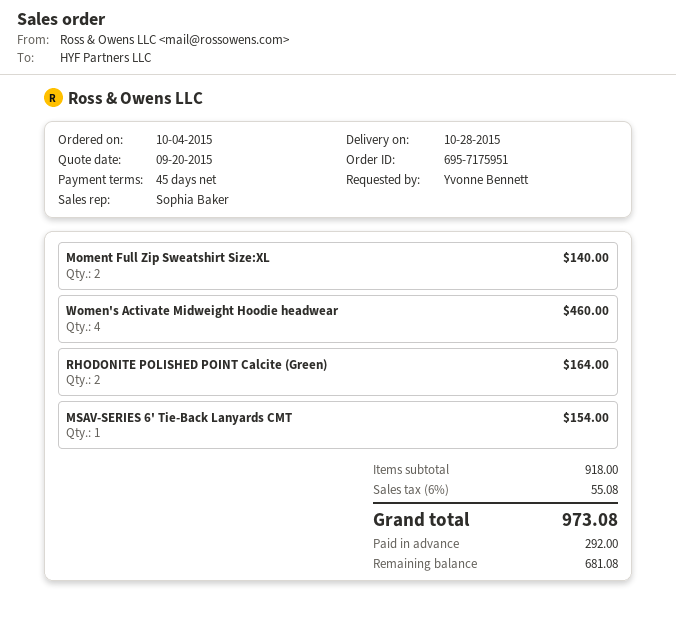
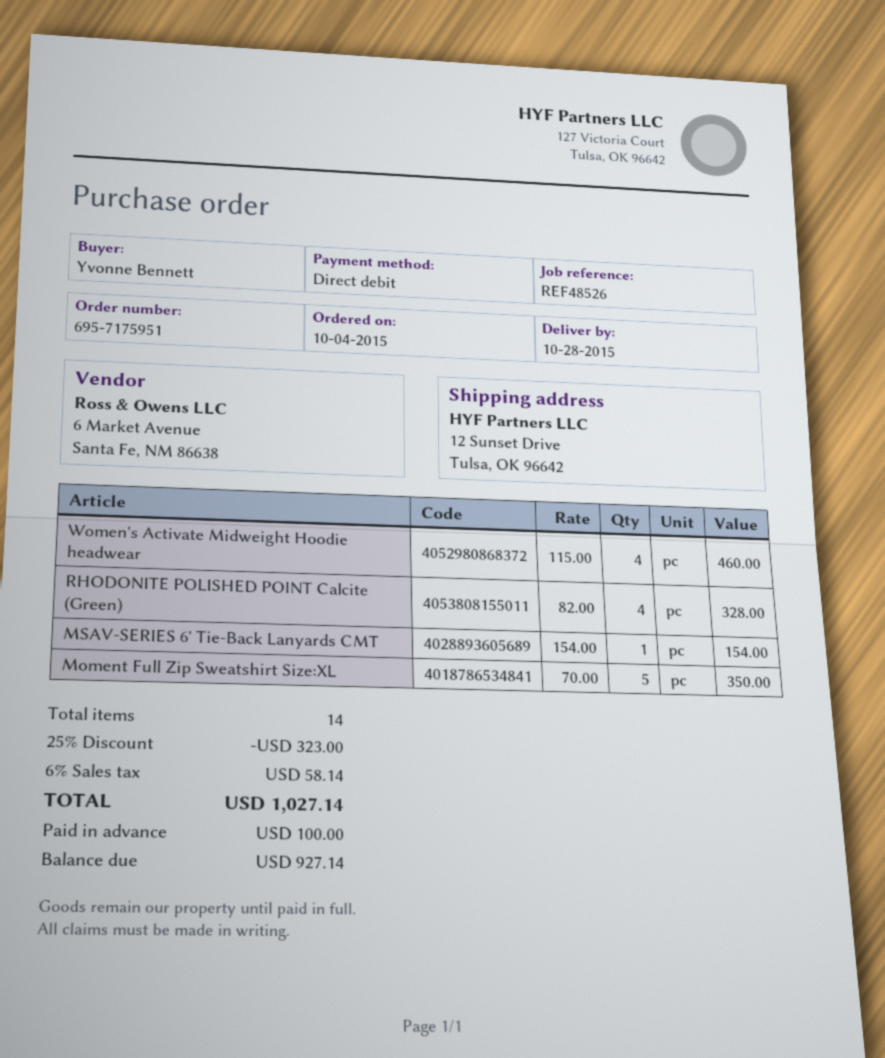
Moment Full Zip Sweatshirt Size:XL: 2 for 140.00 -> 5 for 350.00
RHODONITE POLISHED POINT Calcite (Green): 2 for 164.00 -> 4 for 328.00
discount: none -> 25% = 323.00
tax: 6% = 55.08 -> 6% = 58.14
total: 973.08 -> 1027.14
deposit: 292.00 -> 100.00
balance: 681.08 -> 927.14

